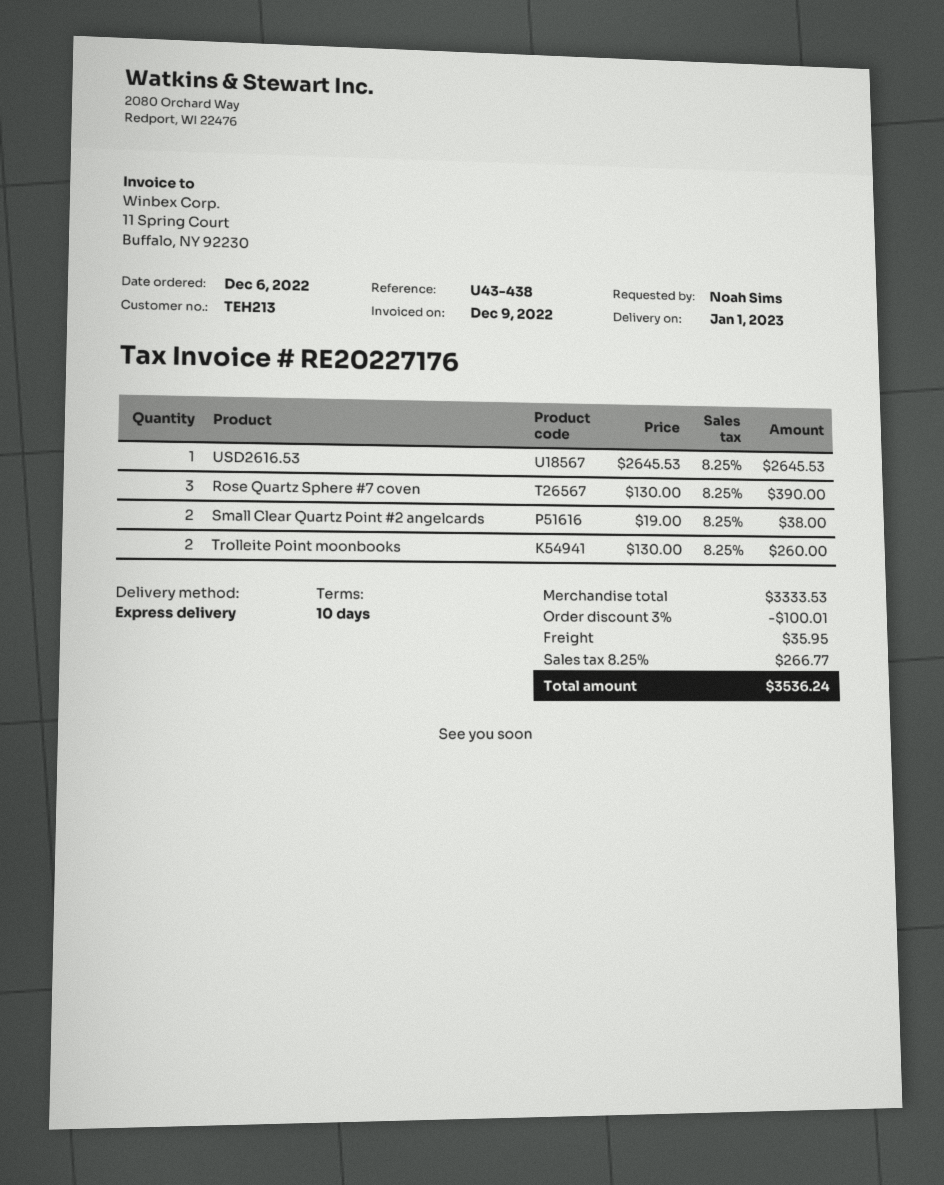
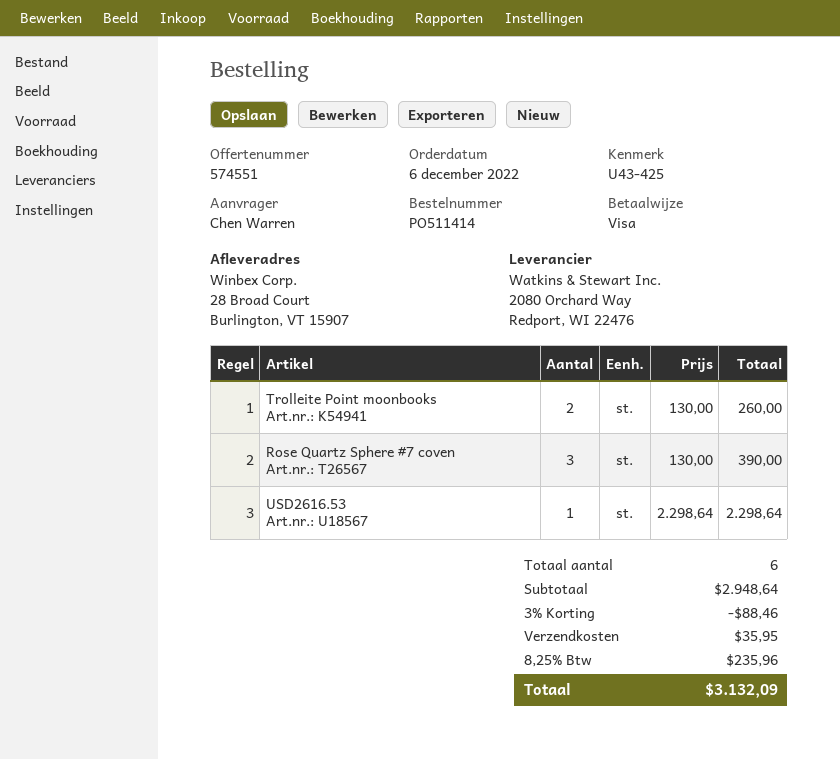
reference: U43-438 -> U43-425
ordered by: Noah Sims -> Chen Warren
USD2616.53: 1 x 2645.53 = 2645.53 -> 1 x 2298.64 = 2298.64
Small Clear Quartz Point #2 angelcards: 2 x 19.00 = 38.00 -> none
subtotal: 3333.53 -> 2948.64
discount: 3% = 100.01 -> 3% = 88.46
tax: 8.25% = 266.77 -> 8.25% = 235.96
total: 3536.24 -> 3132.09

